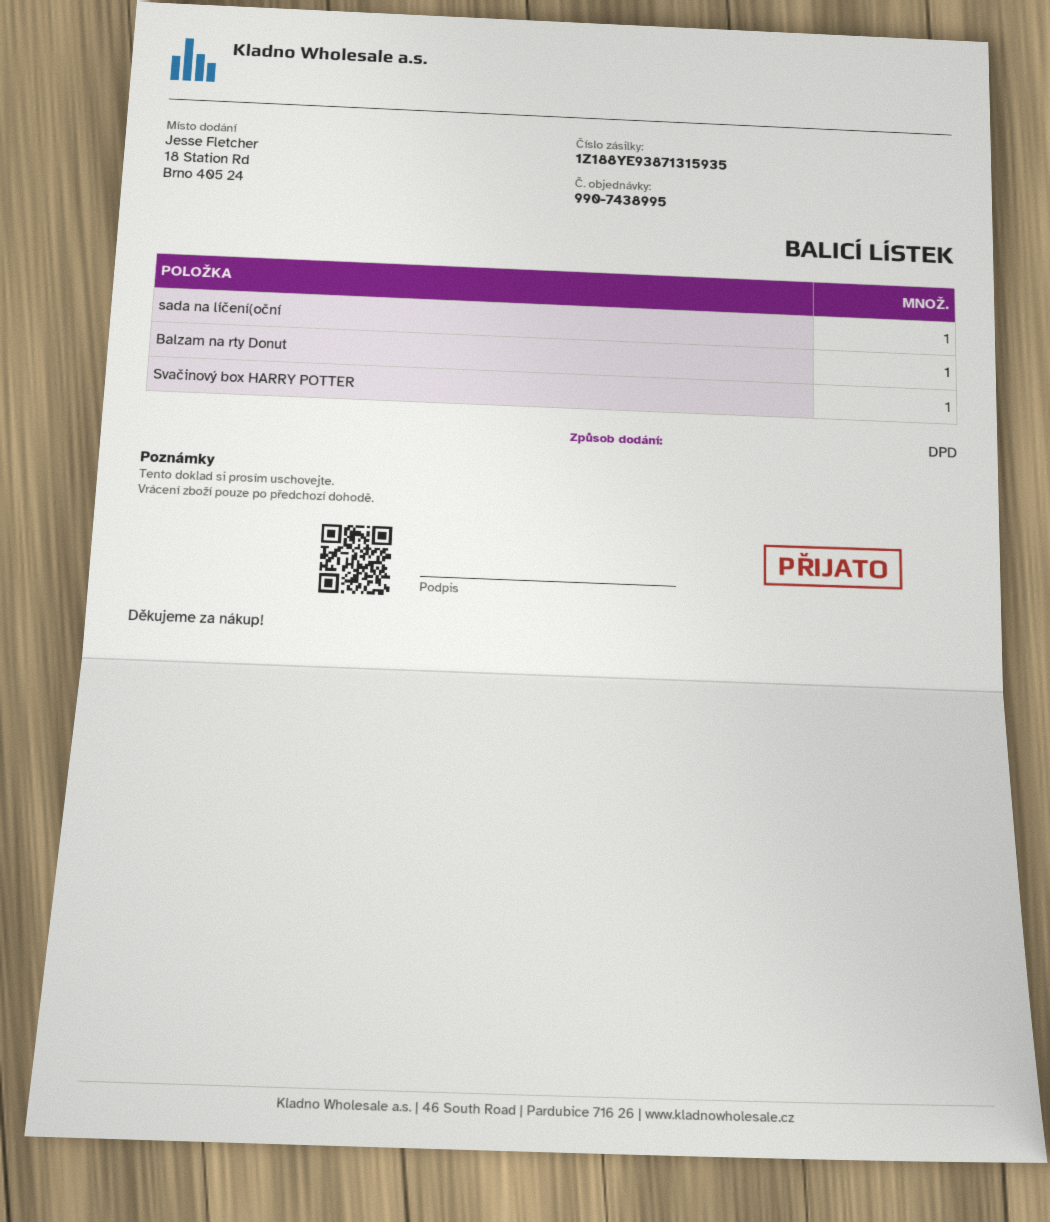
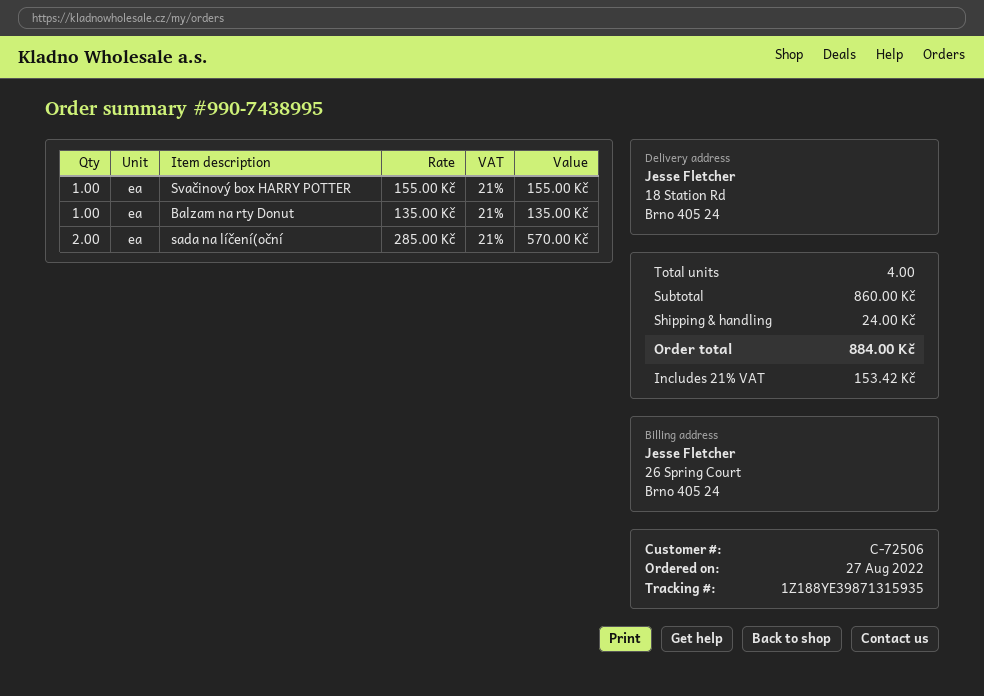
tracking number: 1Z188YE93871315935 -> 1Z188YE39871315935
sada na líčení(oční: 1 -> 2

